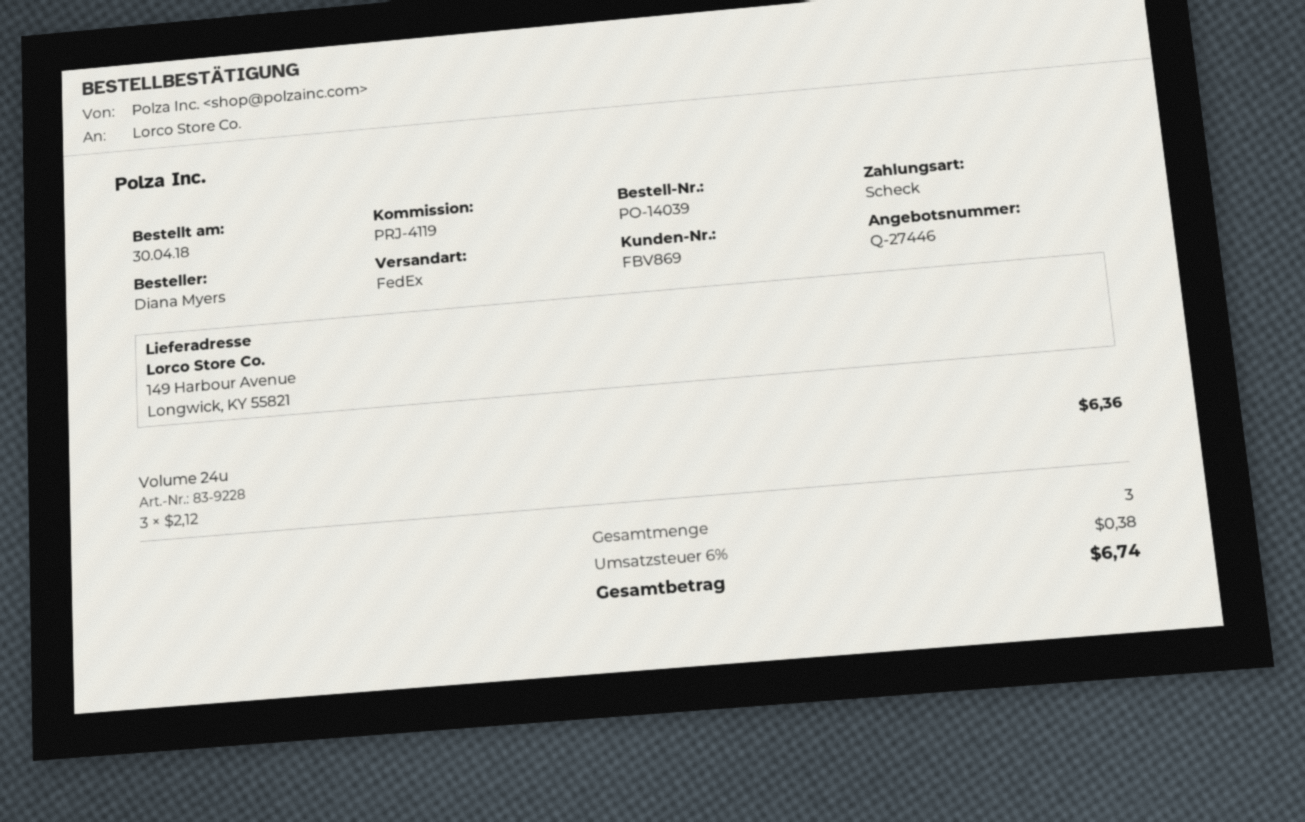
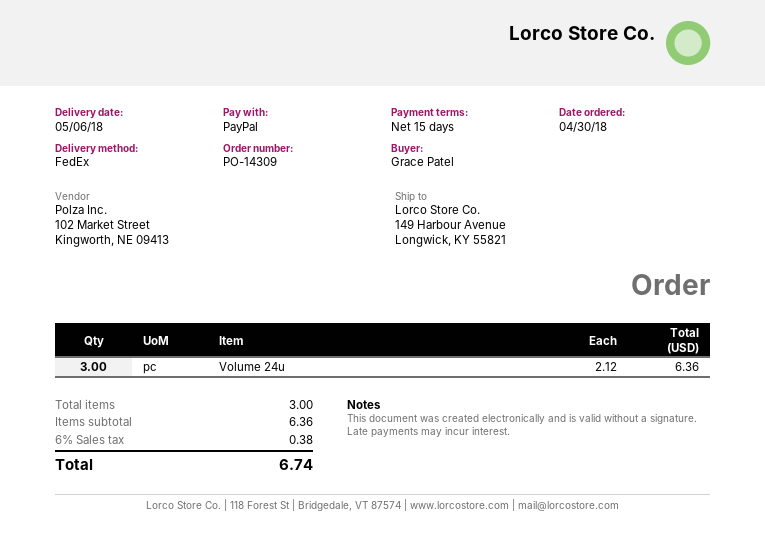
order number: PO-14039 -> PO-14309
ordered by: Diana Myers -> Grace Patel
payment method: cheque -> PayPal

